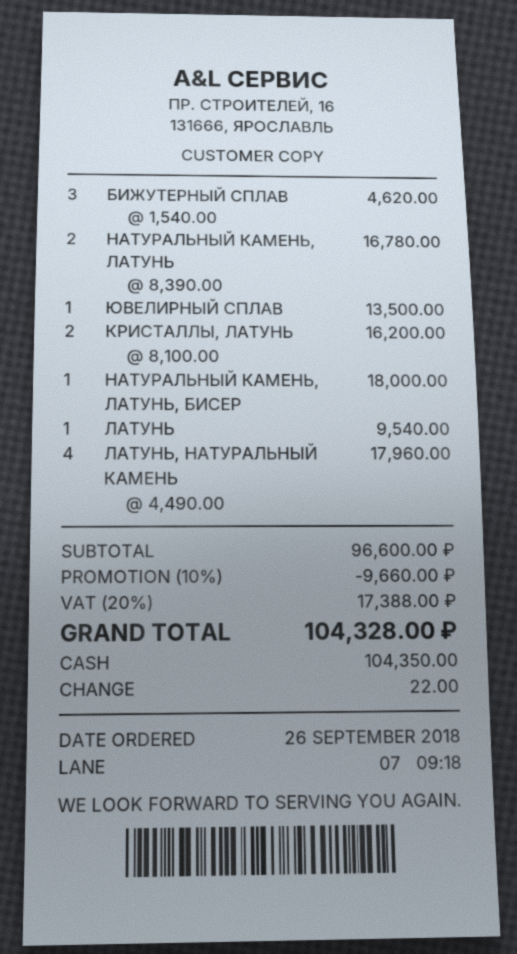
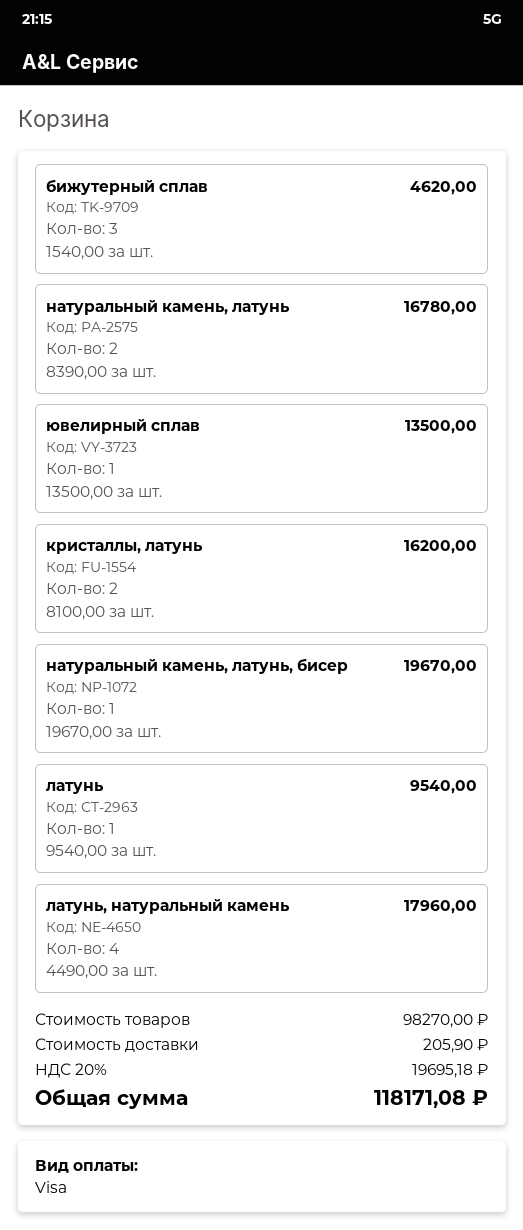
payment method: cash -> Visa
НАТУРАЛЬНЫЙ КАМЕНЬ, ЛАТУНЬ, БИСЕР: 1 x 18000.00 = 18000.00 -> 1 x 19670.00 = 19670.00
subtotal: 96600.00 -> 98270.00
discount: 10% = 9660.00 -> none
shipping: none -> 205.90
tax: 20% = 17388.00 -> 20% = 19695.18
total: 104328.00 -> 118171.08

